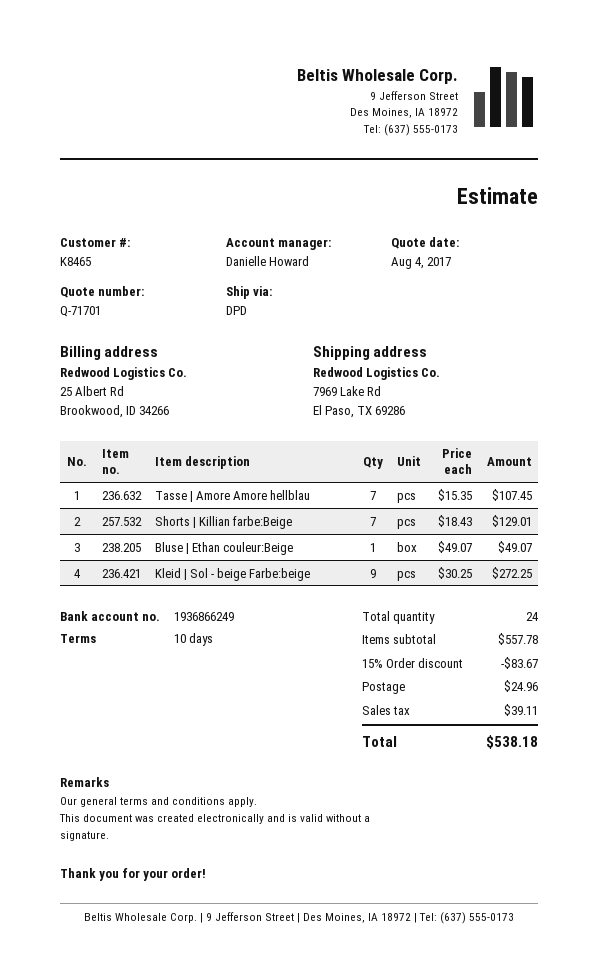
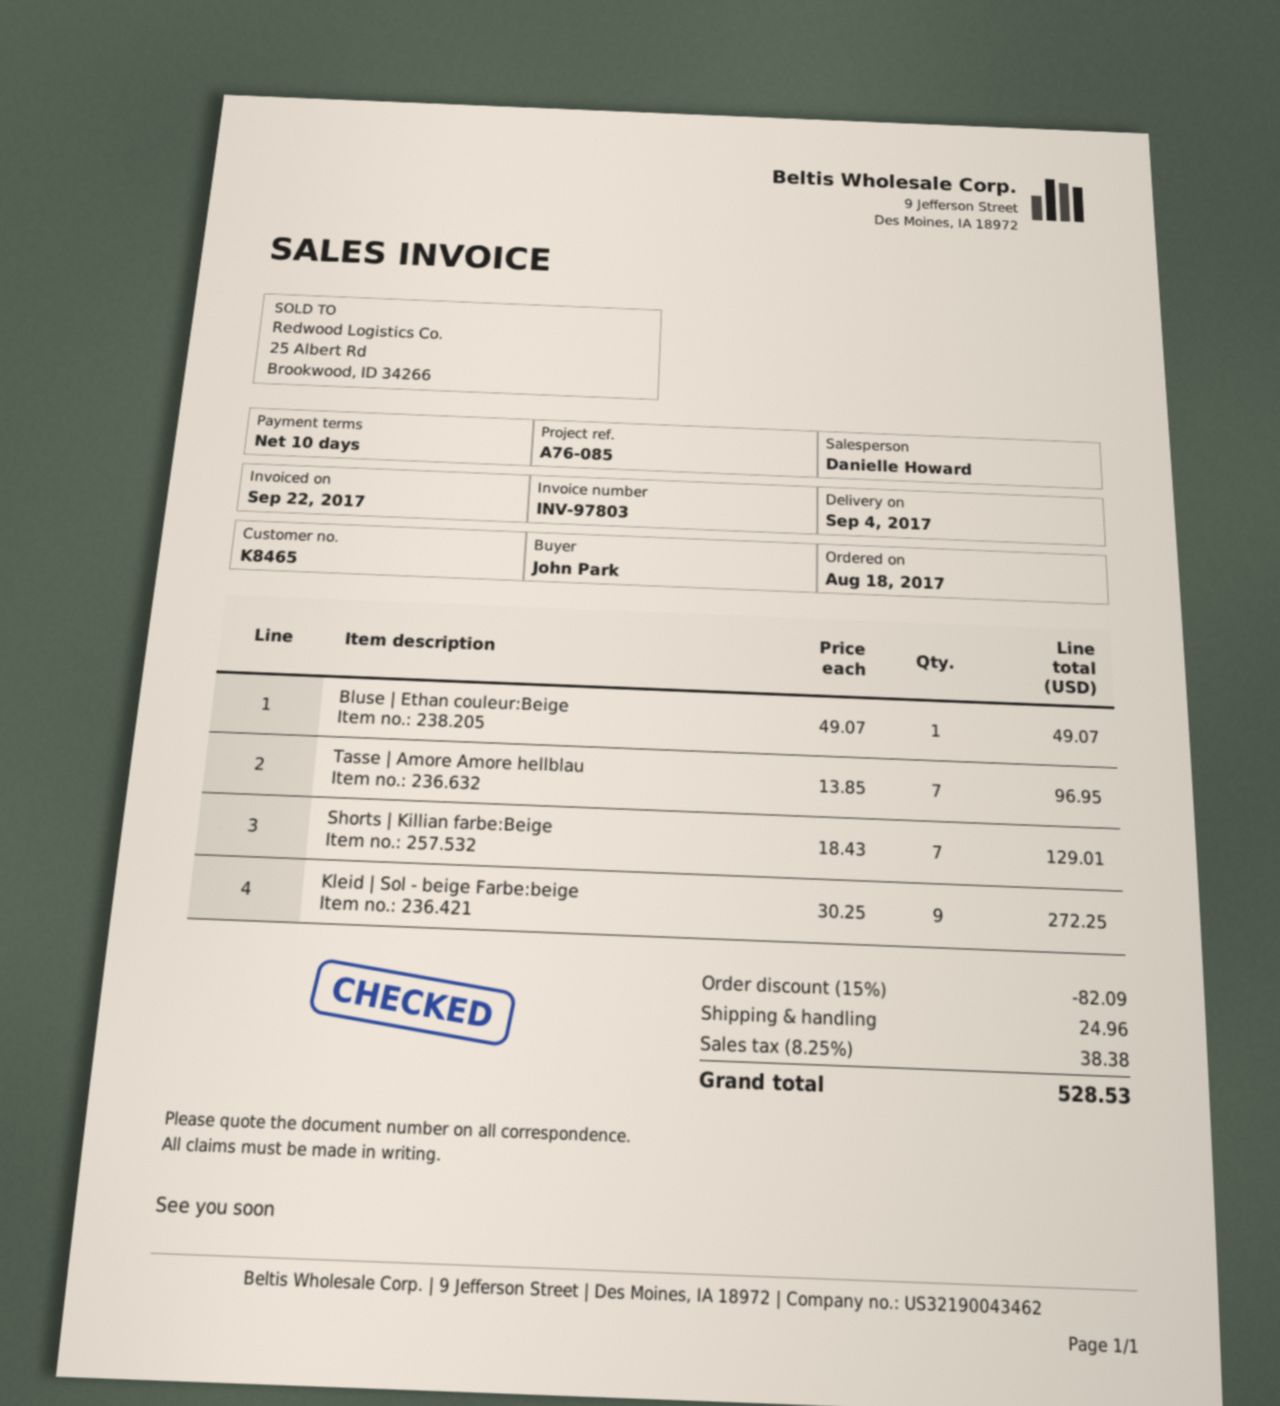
Tasse | Amore Amore hellblau: 7 x 15.35 = 107.45 -> 7 x 13.85 = 96.95
discount: 15% = 83.67 -> 15% = 82.09
tax: 39.11 -> 38.38
total: 538.18 -> 528.53

